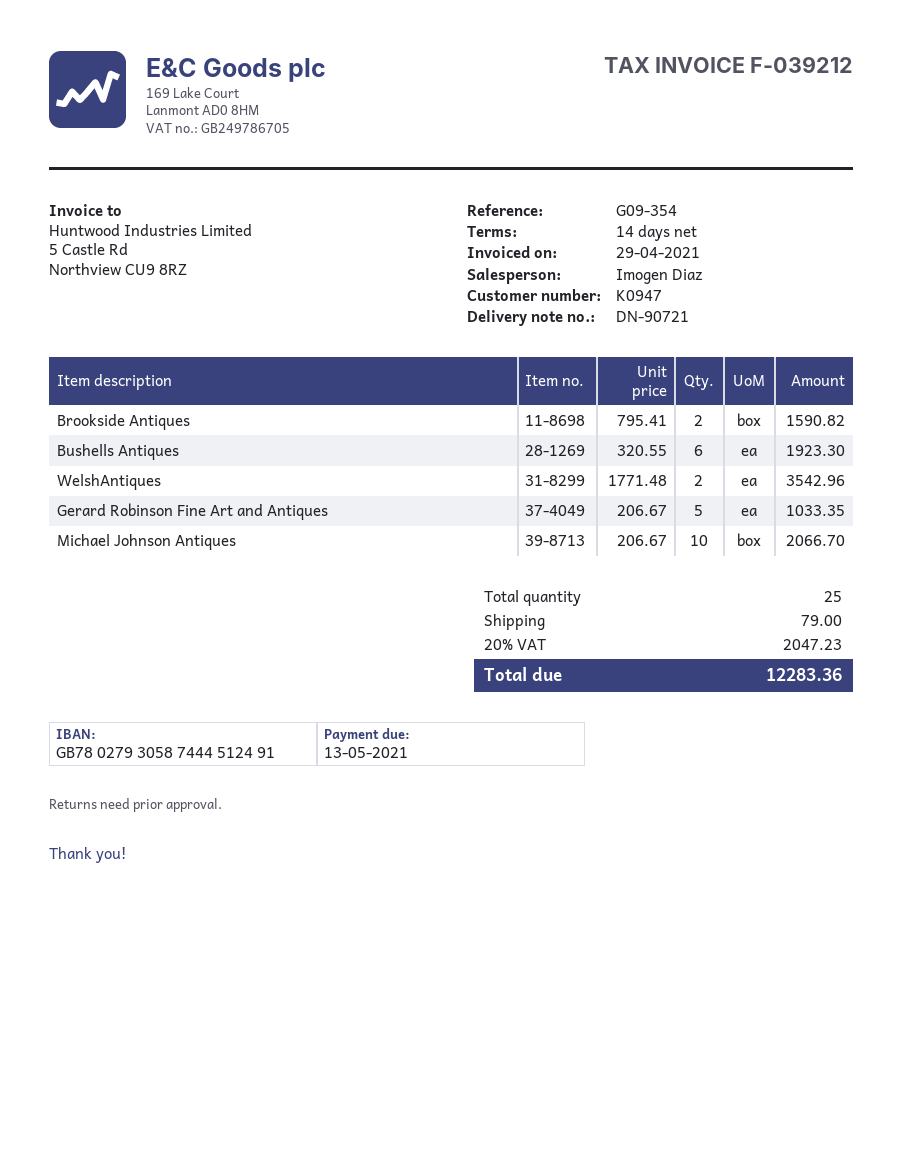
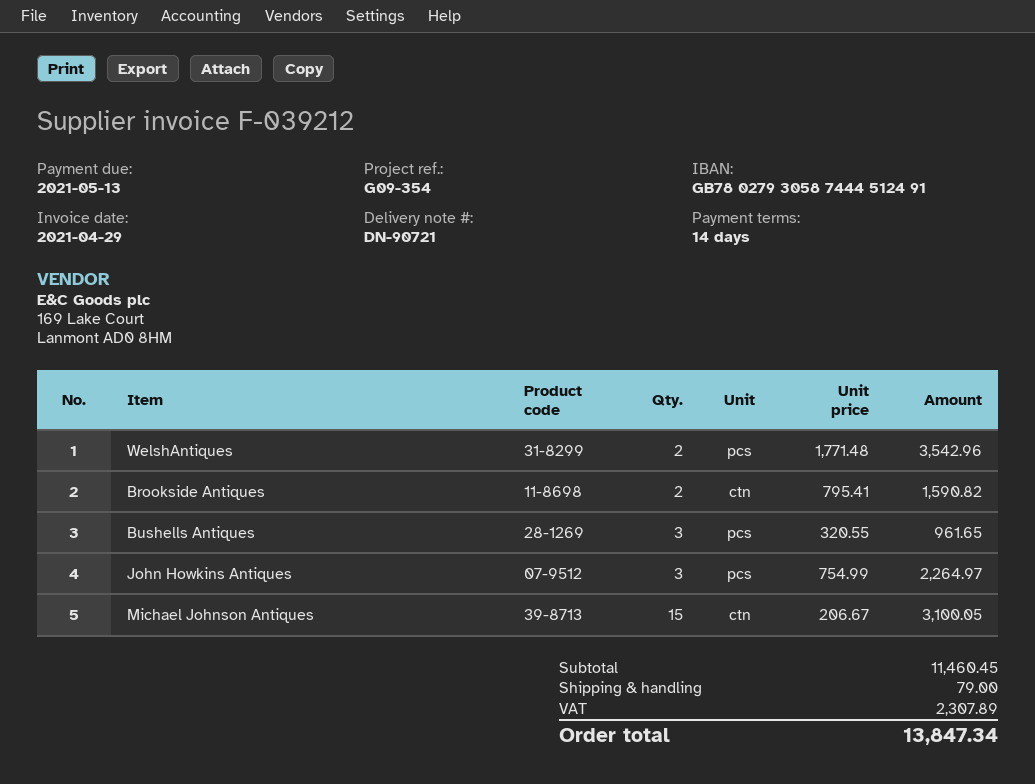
Bushells Antiques: 6 x 320.55 = 1923.30 -> 3 x 320.55 = 961.65
Gerard Robinson Fine Art and Antiques: 5 x 206.67 = 1033.35 -> none
Michael Johnson Antiques: 10 x 206.67 = 2066.70 -> 15 x 206.67 = 3100.05
John Howkins Antiques: none -> 3 x 754.99 = 2264.97
tax: 2047.23 -> 2307.89
total: 12283.36 -> 13847.34

